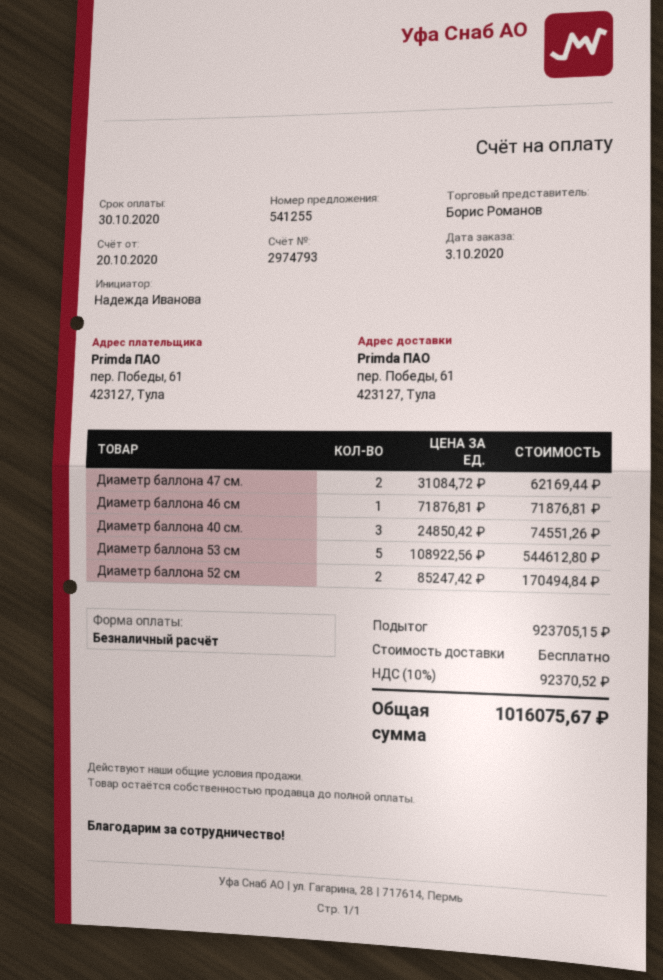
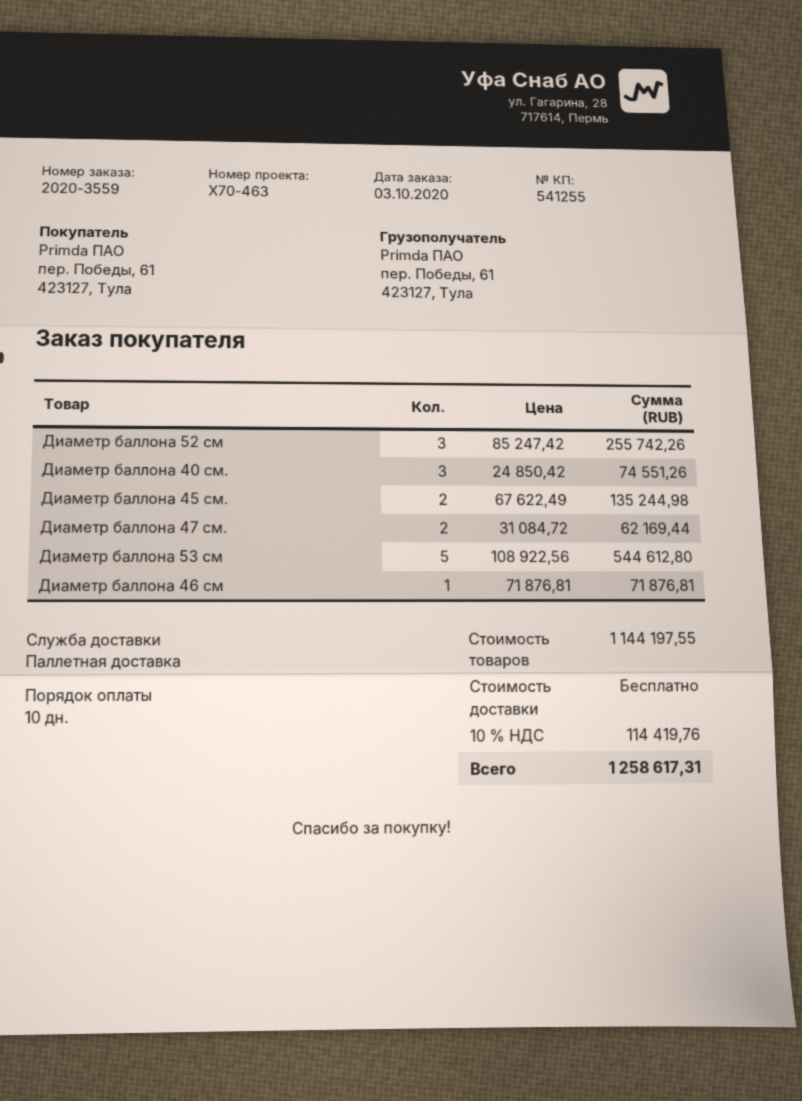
Диаметр баллона 52 см: 2 x 85247.42 = 170494.84 -> 3 x 85247.42 = 255742.26
Диаметр баллона 45 см.: none -> 2 x 67622.49 = 135244.98
subtotal: 923705.15 -> 1144197.55
tax: 10% = 92370.52 -> 10% = 114419.76
total: 1016075.67 -> 1258617.31

